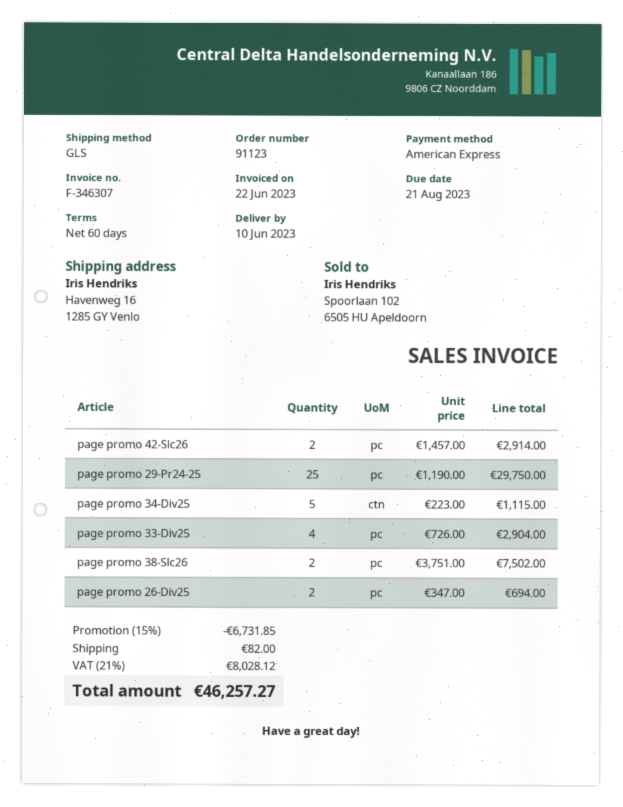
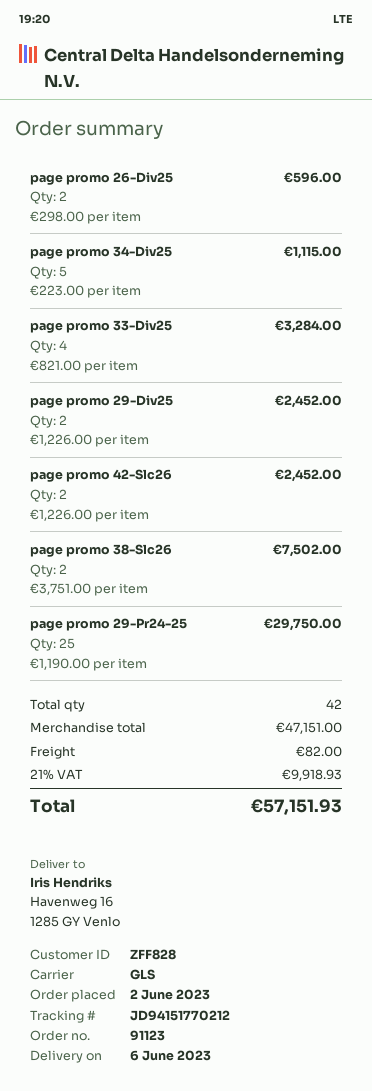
delivery date: 2023-06-10 -> 2023-06-06
page promo 42-Slc26: 2 x 1457.00 = 2914.00 -> 2 x 1226.00 = 2452.00
page promo 33-Div25: 4 x 726.00 = 2904.00 -> 4 x 821.00 = 3284.00
page promo 26-Div25: 2 x 347.00 = 694.00 -> 2 x 298.00 = 596.00
page promo 29-Div25: none -> 2 x 1226.00 = 2452.00
discount: 15% = 6731.85 -> none
tax: 21% = 8028.12 -> 21% = 9918.93
total: 46257.27 -> 57151.93

